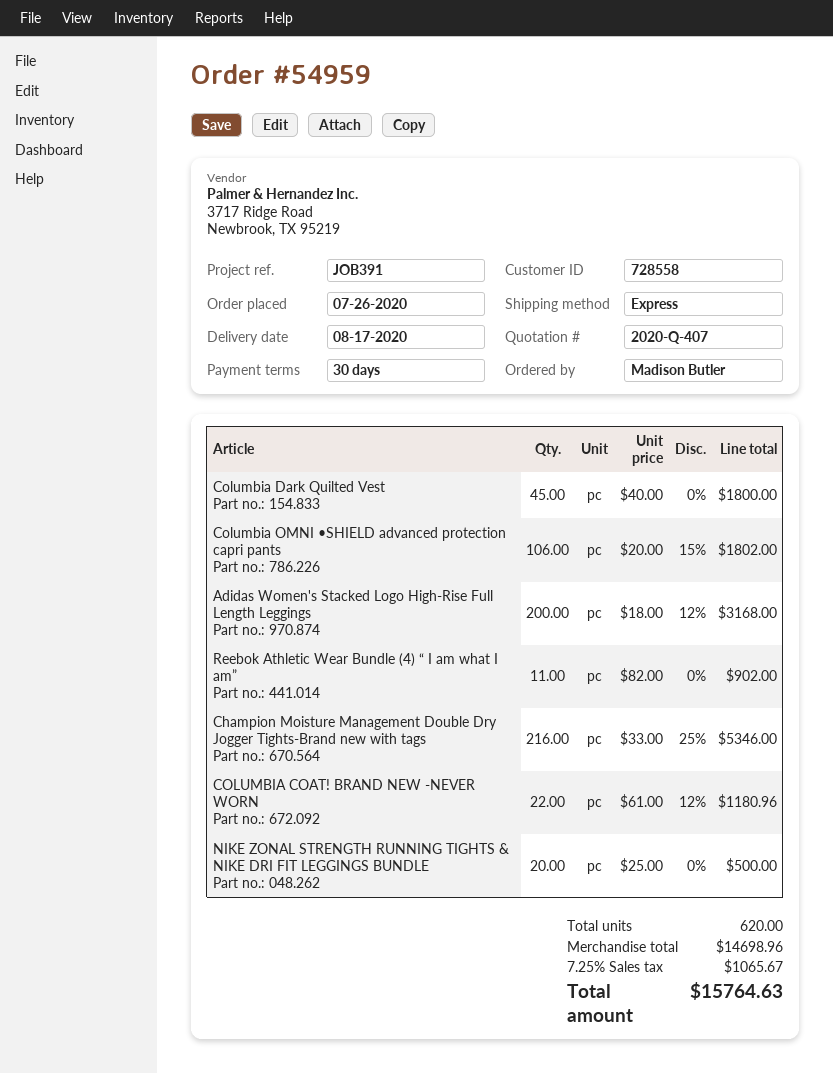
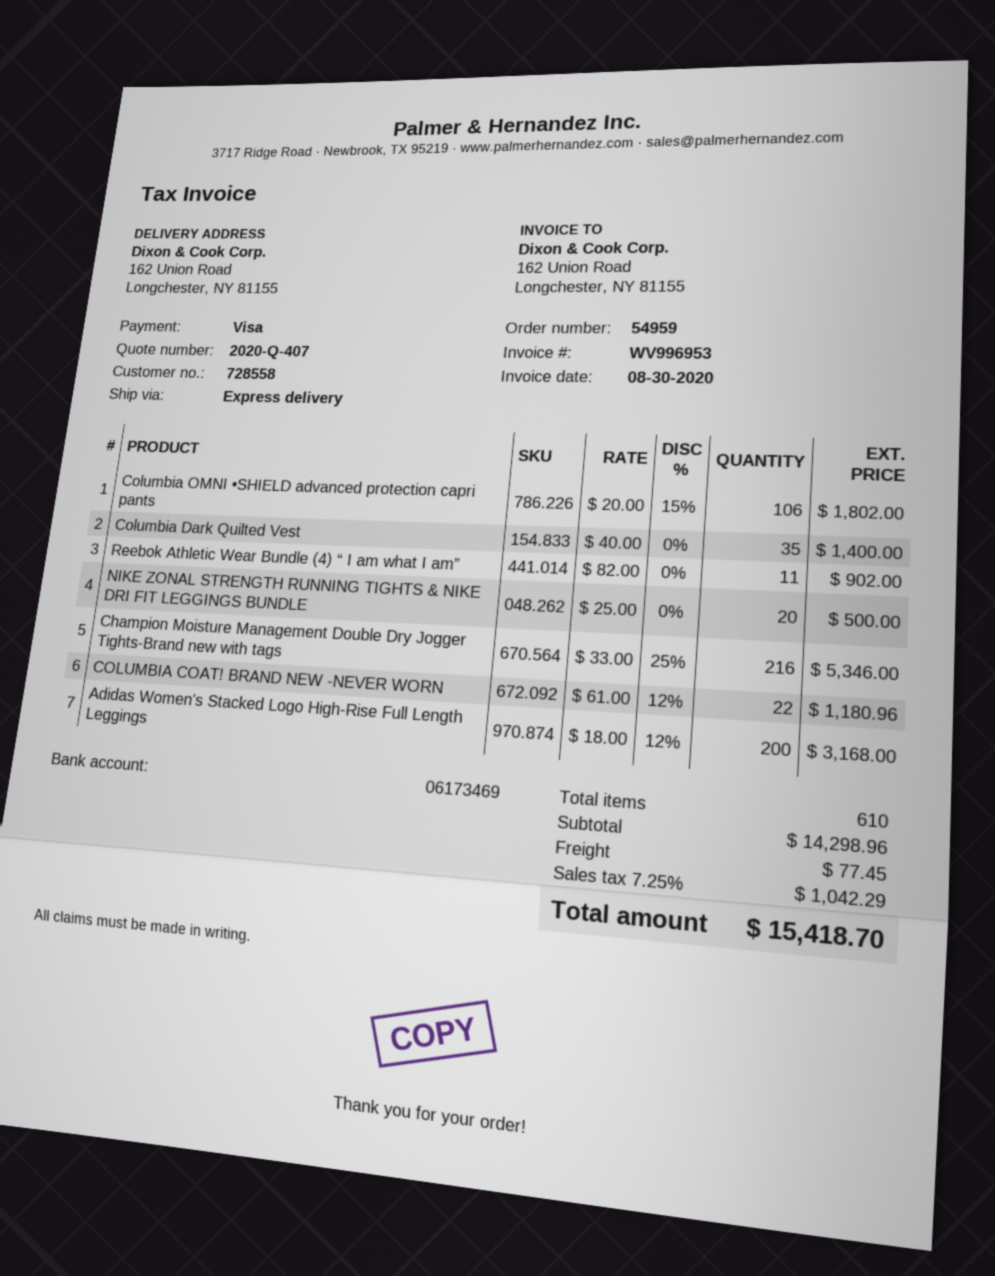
Columbia Dark Quilted Vest: 45 x 40.00 = 1800.00 -> 35 x 40.00 = 1400.00
total quantity: 620 -> 610
subtotal: 14698.96 -> 14298.96
shipping: none -> 77.45
tax: 7.25% = 1065.67 -> 7.25% = 1042.29
total: 15764.63 -> 15418.70

